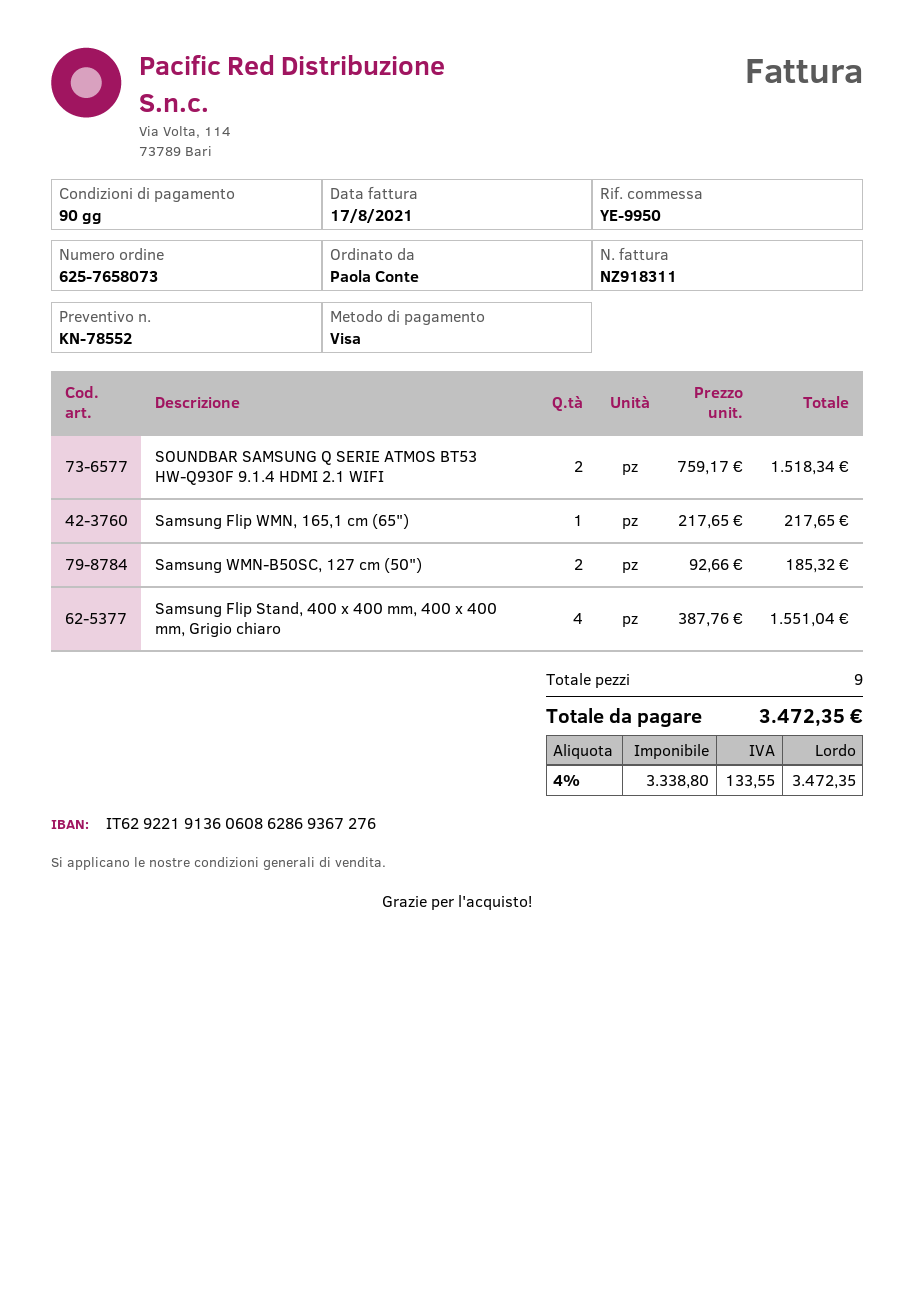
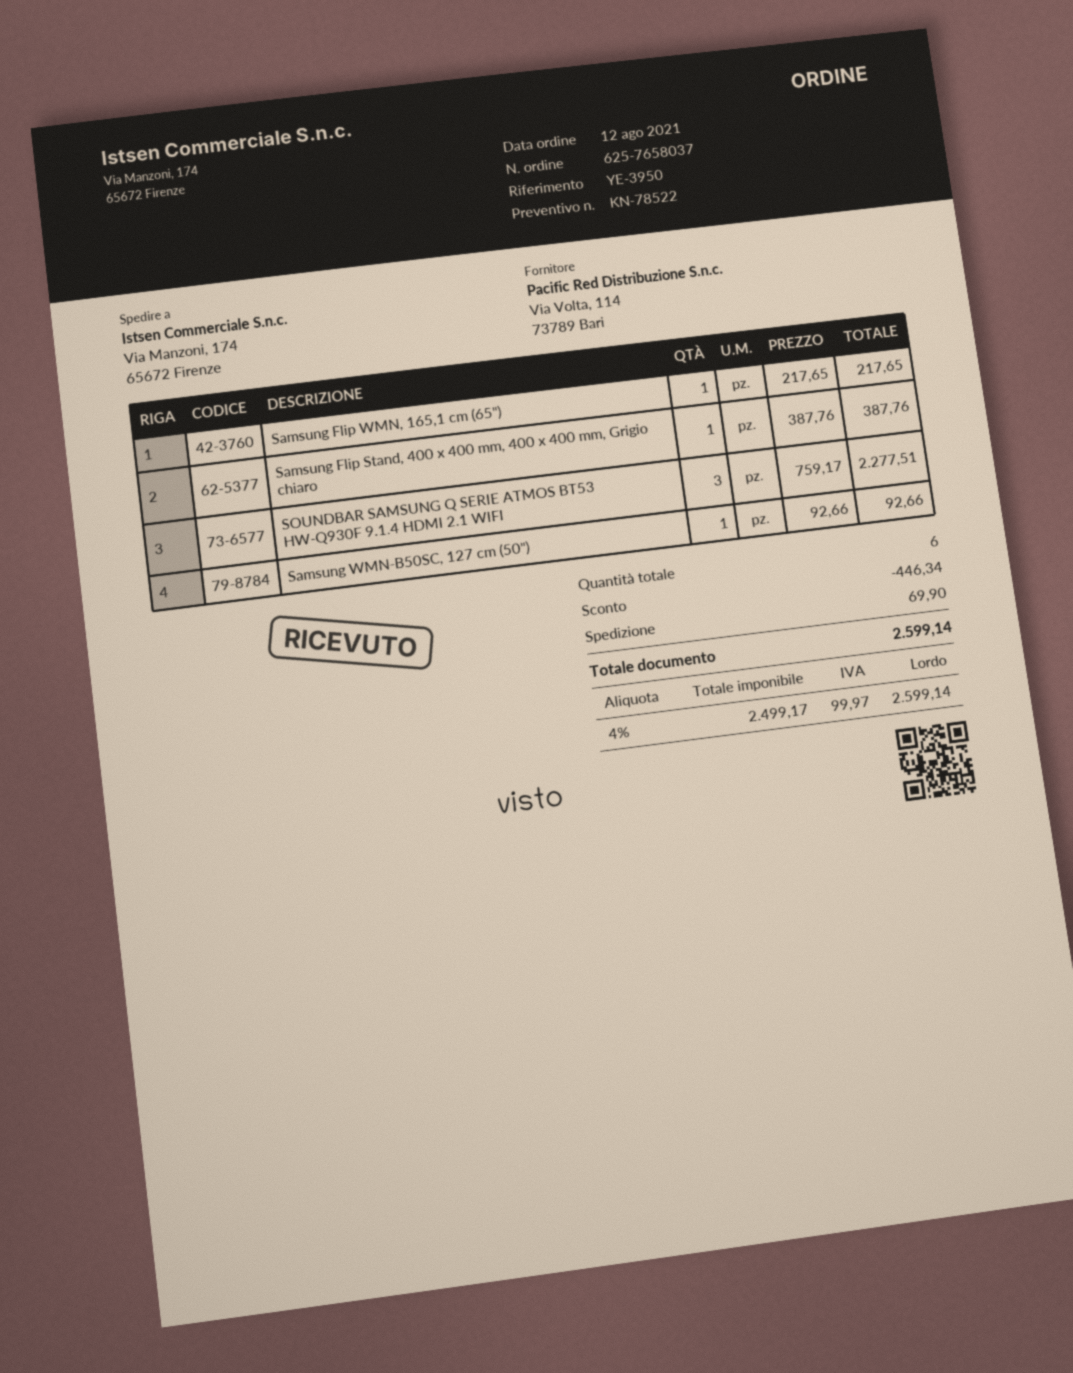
quote number: KN-78552 -> KN-78522
order number: 625-7658073 -> 625-7658037
reference: YE-9950 -> YE-3950
SOUNDBAR SAMSUNG Q SERIE ATMOS BT53 HW-Q930F 9.1.4 HDMI 2.1 WIFI: 2 x 759.17 = 1518.34 -> 3 x 759.17 = 2277.51
Samsung WMN-B50SC, 127 cm (50"): 2 x 92.66 = 185.32 -> 1 x 92.66 = 92.66
Samsung Flip Stand, 400 x 400 mm, 400 x 400 mm, Grigio chiaro: 4 x 387.76 = 1551.04 -> 1 x 387.76 = 387.76
total quantity: 9 -> 6
discount: none -> 446.34
shipping: none -> 69.90
net: 3338.80 -> 2499.17
tax: 4% = 133.55 -> 4% = 99.97
total: 3472.35 -> 2599.14

